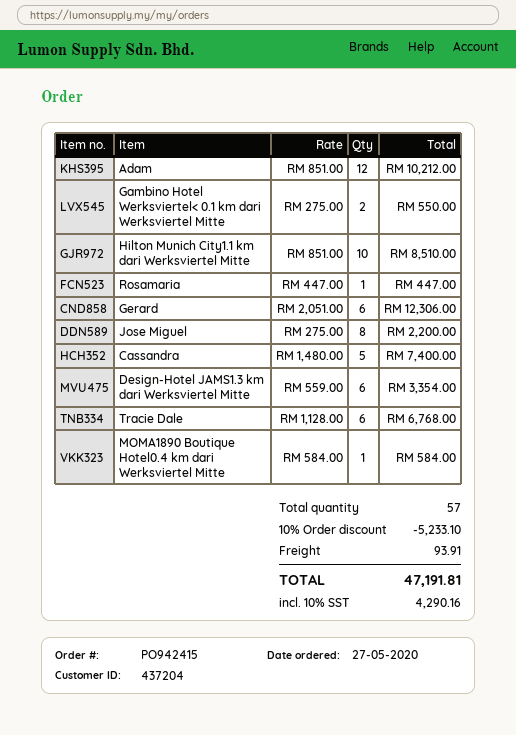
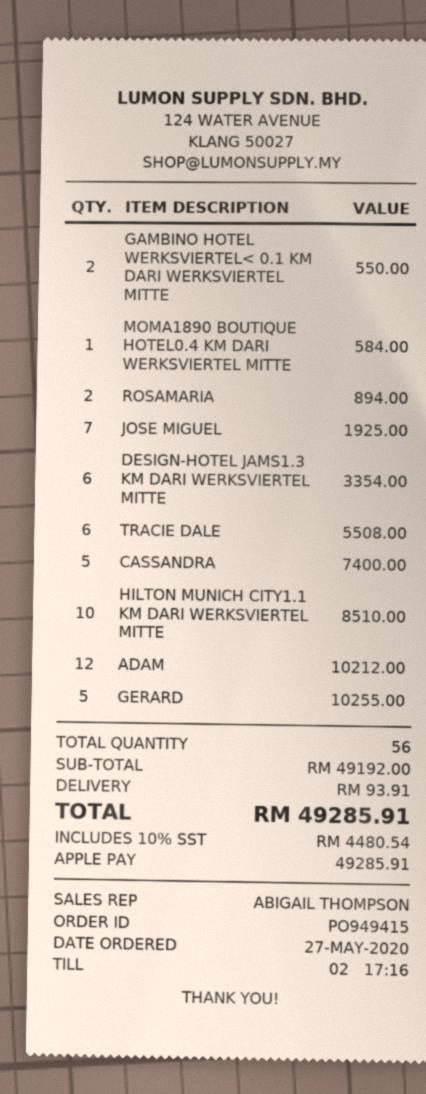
order number: PO942415 -> PO949415
Rosamaria: 1 for 447.00 -> 2 for 894.00
Gerard: 6 for 12306.00 -> 5 for 10255.00
Jose Miguel: 8 for 2200.00 -> 7 for 1925.00
Tracie Dale: 6 for 6768.00 -> 6 for 5508.00
total quantity: 57 -> 56
discount: 10% = 5233.10 -> none
tax: 10% = 4290.16 -> 10% = 4480.54
total: 47191.81 -> 49285.91

